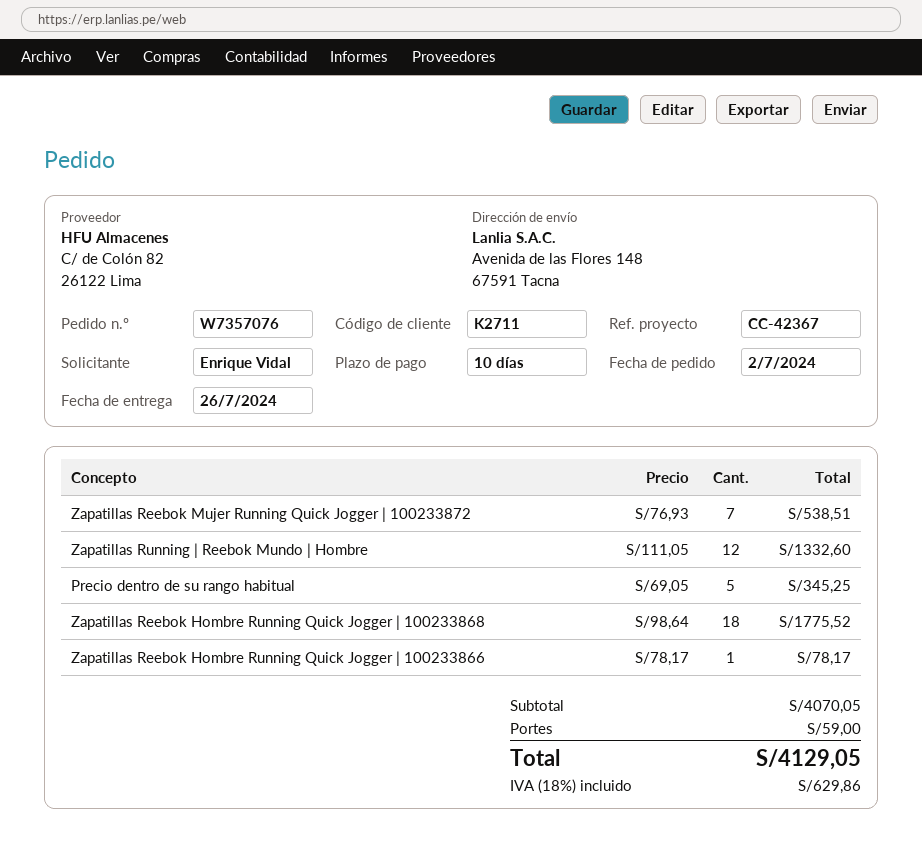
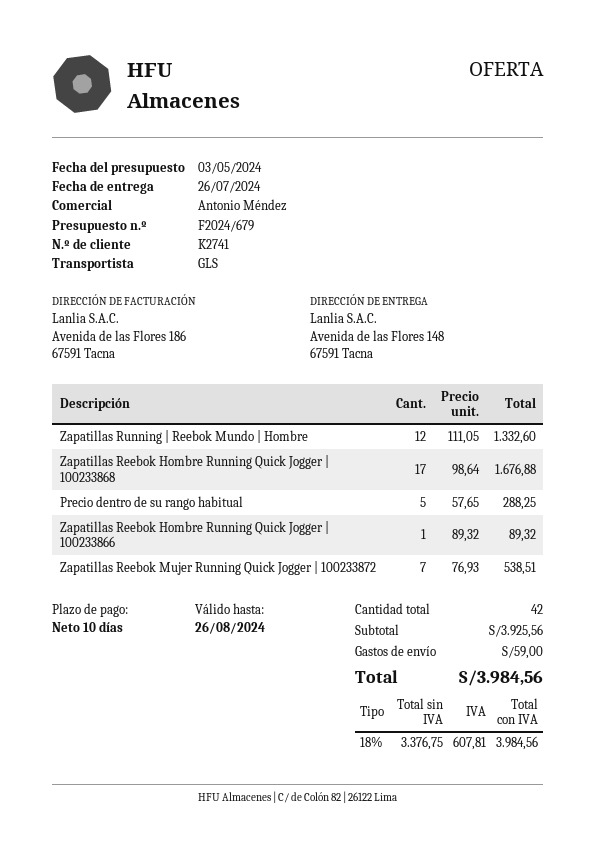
customer number: K2711 -> K2741
Precio dentro de su rango habitual: 5 x 69.05 = 345.25 -> 5 x 57.65 = 288.25
Zapatillas Reebok Hombre Running Quick Jogger | 100233868: 18 x 98.64 = 1775.52 -> 17 x 98.64 = 1676.88
Zapatillas Reebok Hombre Running Quick Jogger | 100233866: 1 x 78.17 = 78.17 -> 1 x 89.32 = 89.32
subtotal: 4070.05 -> 3925.56
tax: 18% = 629.86 -> 18% = 607.81
total: 4129.05 -> 3984.56

